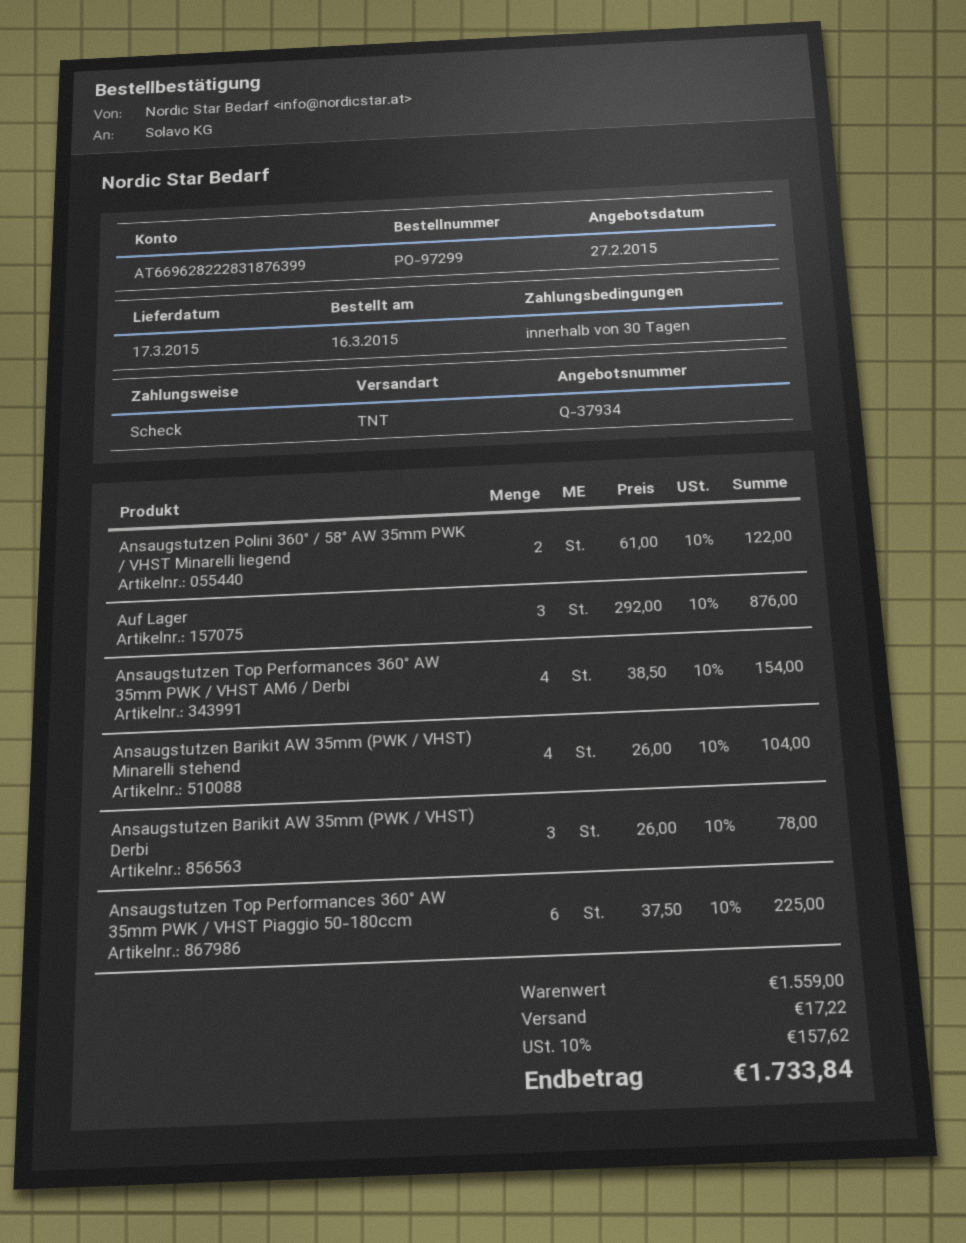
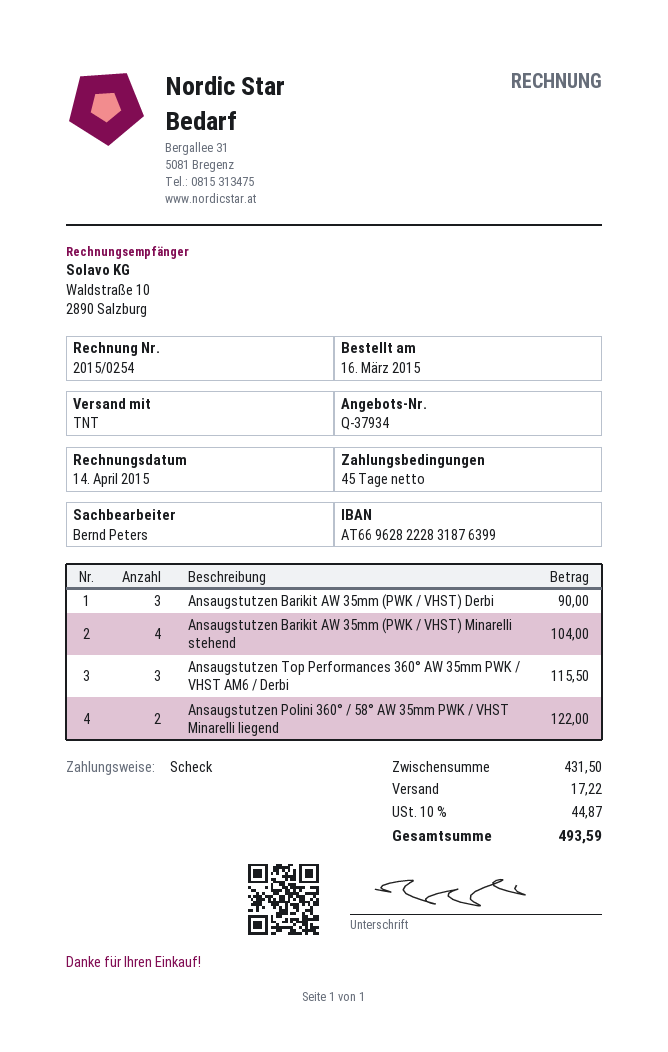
payment terms: 30 days -> 45 days
Auf Lager: 3 for 876.00 -> none
Ansaugstutzen Top Performances 360° AW 35mm PWK / VHST AM6 / Derbi: 4 for 154.00 -> 3 for 115.50
Ansaugstutzen Barikit AW 35mm (PWK / VHST) Derbi: 3 for 78.00 -> 3 for 90.00
Ansaugstutzen Top Performances 360° AW 35mm PWK / VHST Piaggio 50-180ccm: 6 for 225.00 -> none
subtotal: 1559.00 -> 431.50
tax: 10% = 157.62 -> 10% = 44.87
total: 1733.84 -> 493.59

